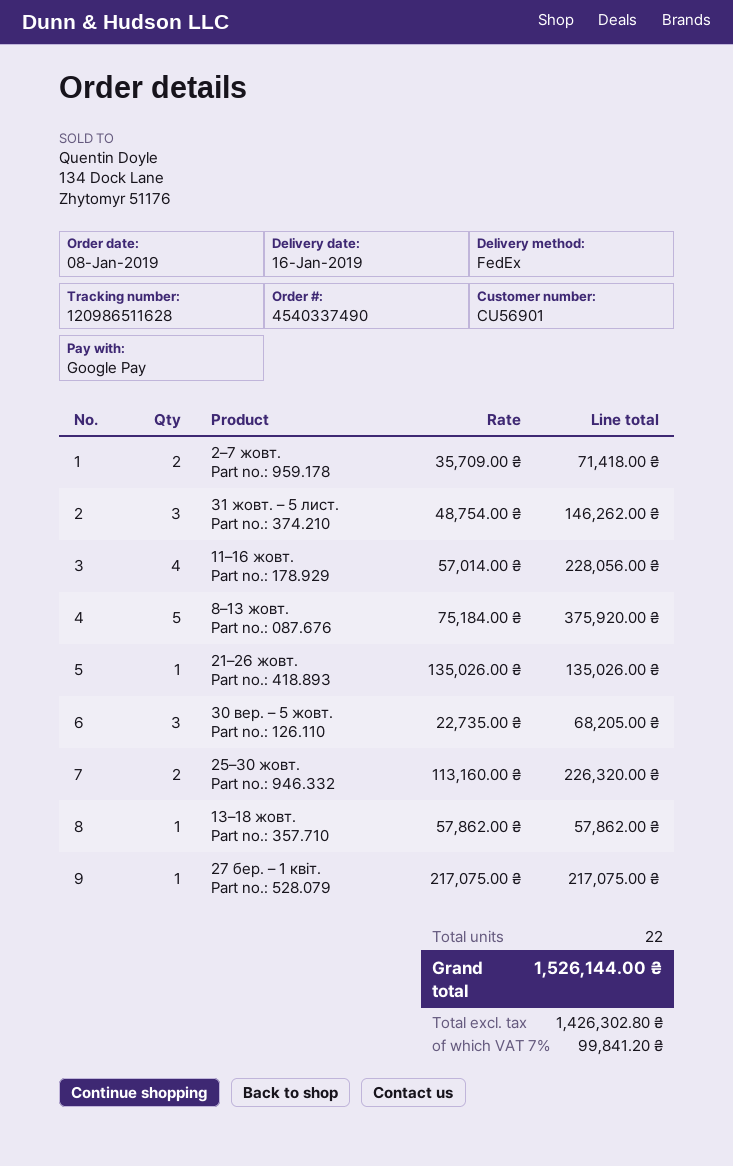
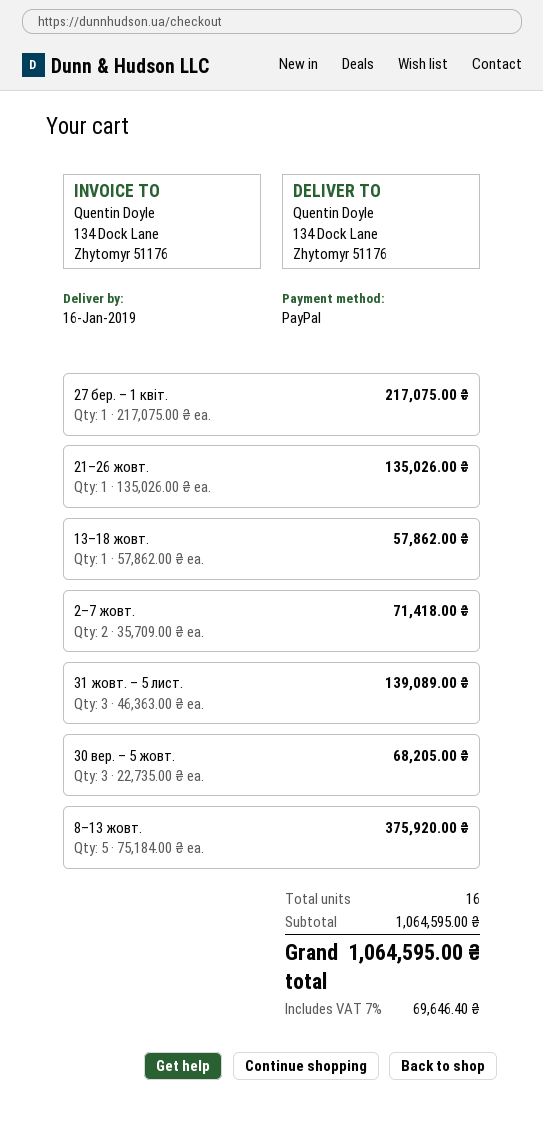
payment method: Google Pay -> PayPal
31 жовт. – 5 лист.: 3 x 48754.00 = 146262.00 -> 3 x 46363.00 = 139089.00
11–16 жовт.: 4 x 57014.00 = 228056.00 -> none
25–30 жовт.: 2 x 113160.00 = 226320.00 -> none
total quantity: 22 -> 16
tax: 7% = 99841.20 -> 7% = 69646.40
total: 1526144.00 -> 1064595.00

